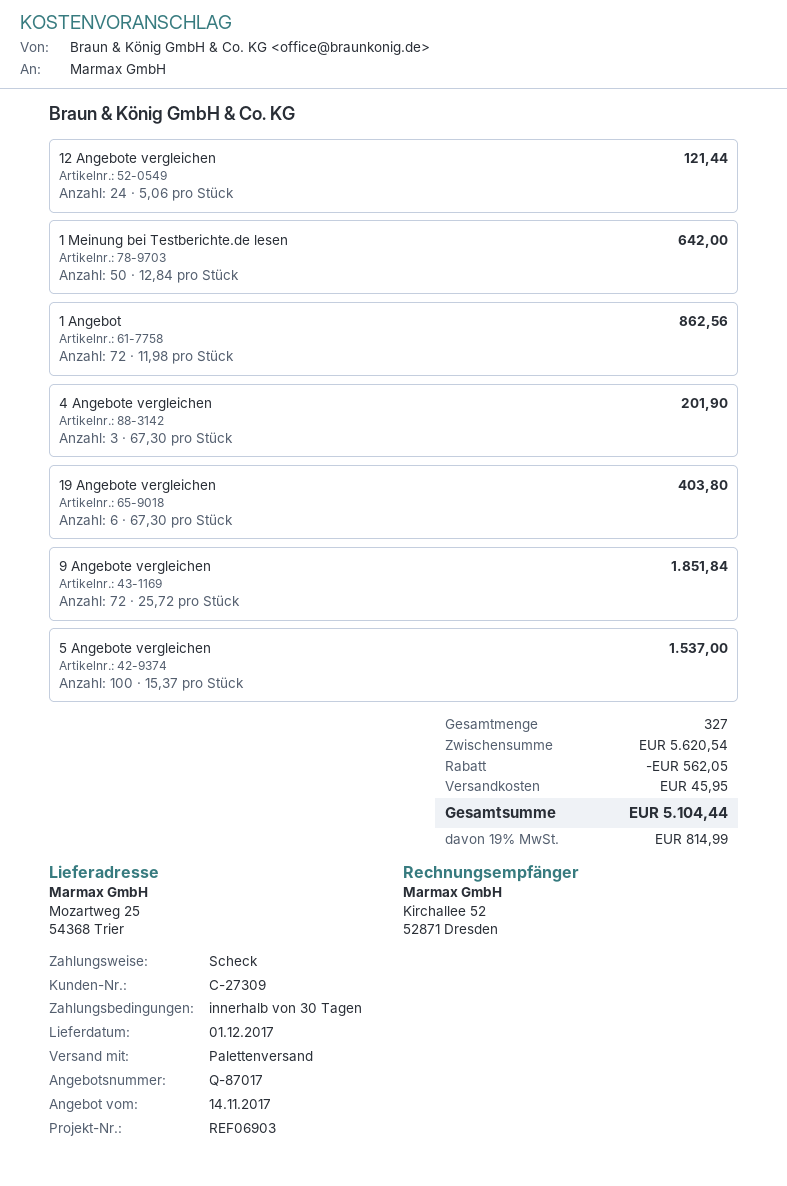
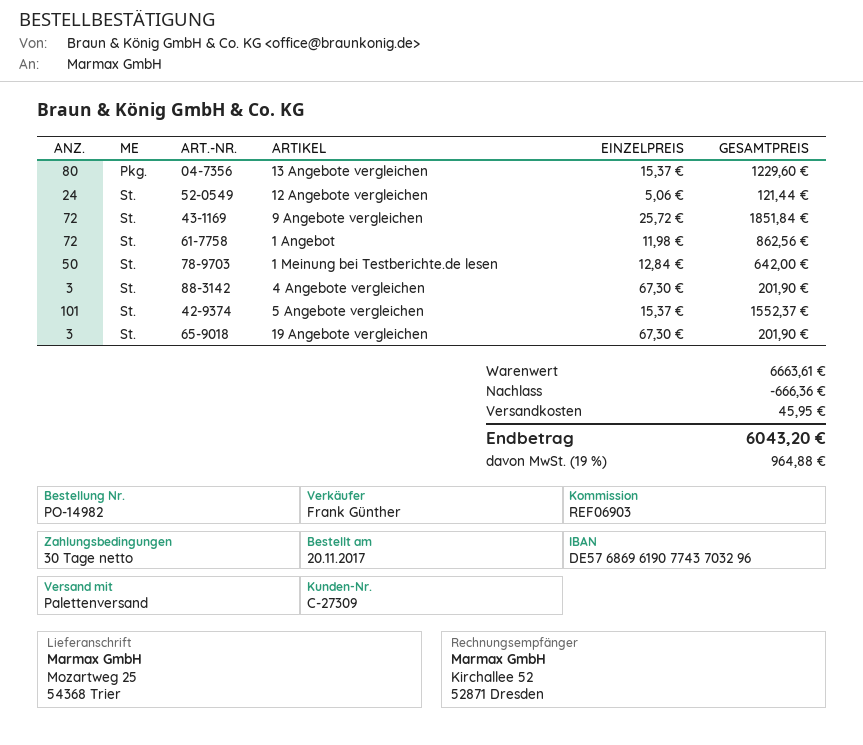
19 Angebote vergleichen: 6 x 67.30 = 403.80 -> 3 x 67.30 = 201.90
5 Angebote vergleichen: 100 x 15.37 = 1537.00 -> 101 x 15.37 = 1552.37
13 Angebote vergleichen: none -> 80 x 15.37 = 1229.60
subtotal: 5620.54 -> 6663.61
discount: 562.05 -> 666.36
tax: 19% = 814.99 -> 19% = 964.88
total: 5104.44 -> 6043.20

